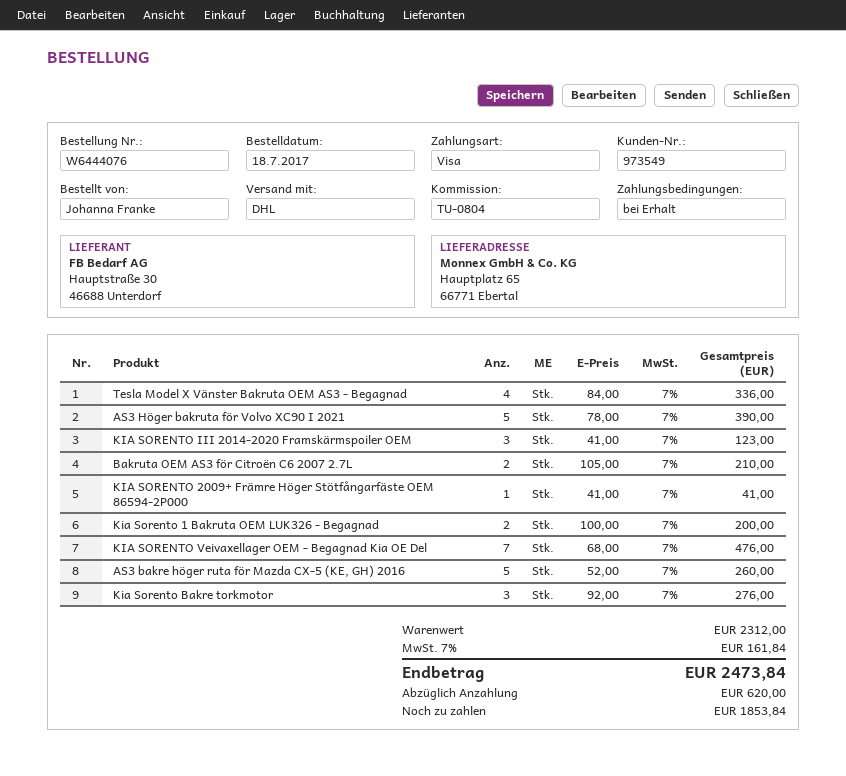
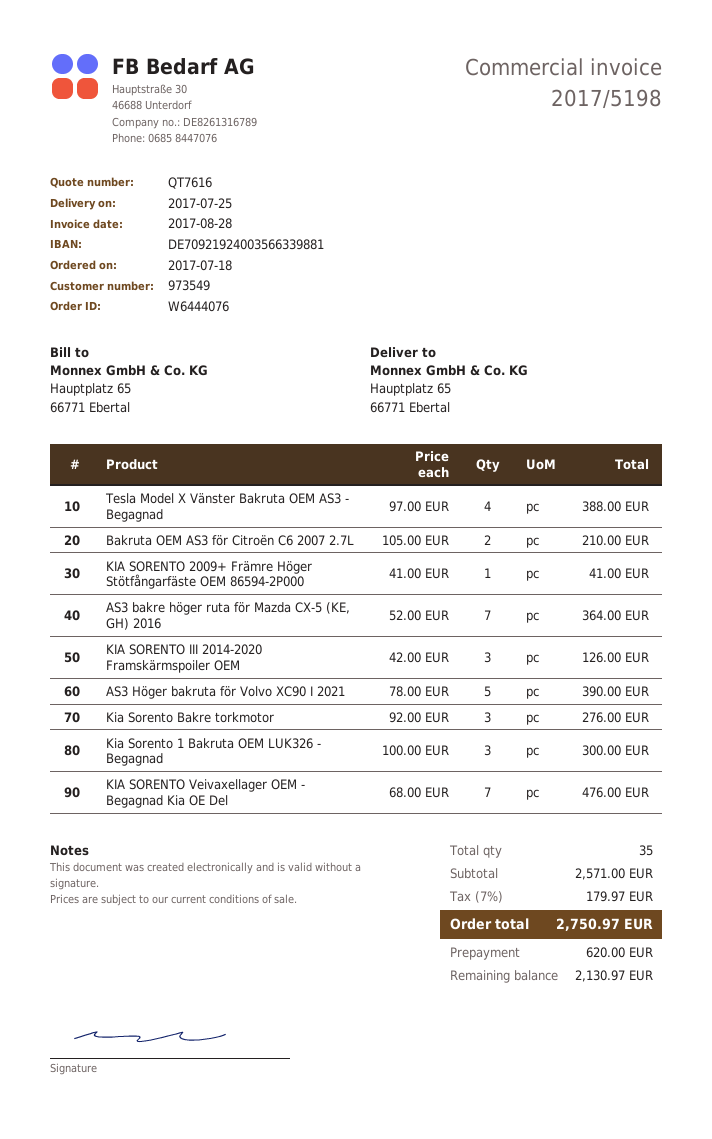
Tesla Model X Vänster Bakruta OEM AS3 - Begagnad: 4 x 84.00 = 336.00 -> 4 x 97.00 = 388.00
KIA SORENTO III 2014-2020 Framskärmspoiler OEM: 3 x 41.00 = 123.00 -> 3 x 42.00 = 126.00
Kia Sorento 1 Bakruta OEM LUK326 - Begagnad: 2 x 100.00 = 200.00 -> 3 x 100.00 = 300.00
AS3 bakre höger ruta för Mazda CX-5 (KE, GH) 2016: 5 x 52.00 = 260.00 -> 7 x 52.00 = 364.00
subtotal: 2312.00 -> 2571.00
tax: 7% = 161.84 -> 7% = 179.97
total: 2473.84 -> 2750.97
balance: 1853.84 -> 2130.97

